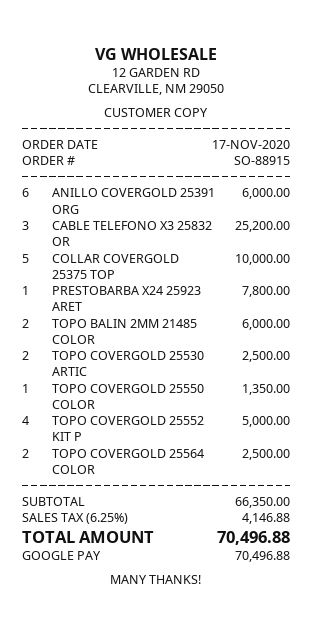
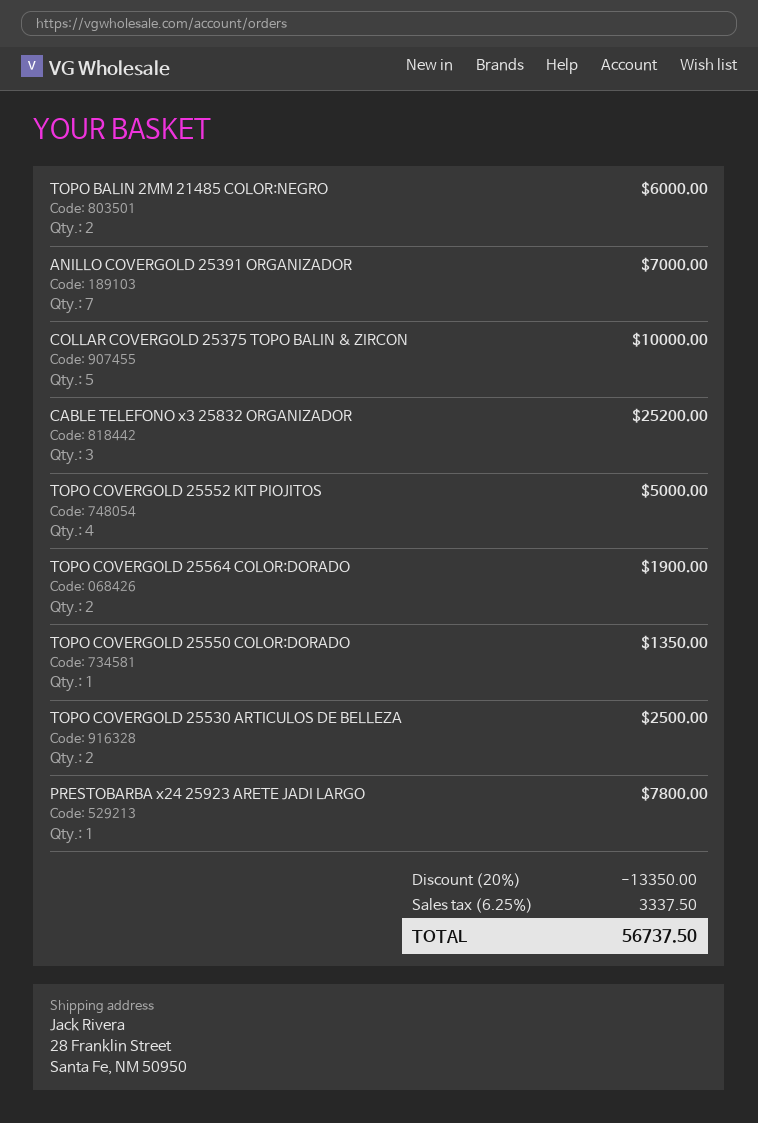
ANILLO COVERGOLD 25391 ORG: 6 for 6000.00 -> 7 for 7000.00
TOPO COVERGOLD 25564 COLOR: 2 for 2500.00 -> 2 for 1900.00
discount: none -> 20% = 13350.00
tax: 6.25% = 4146.88 -> 6.25% = 3337.50
total: 70496.88 -> 56737.50

